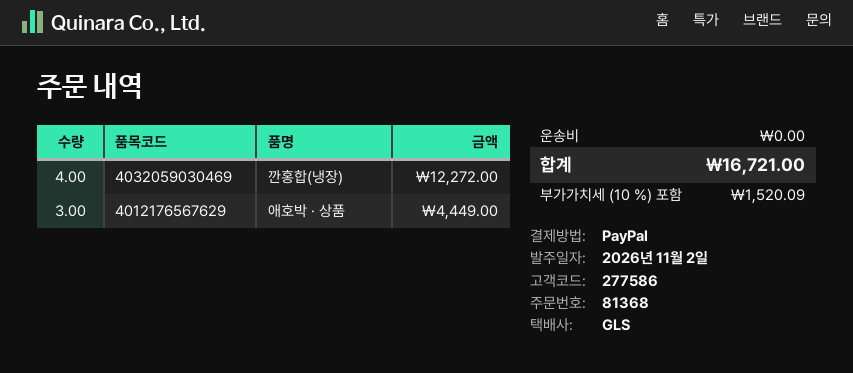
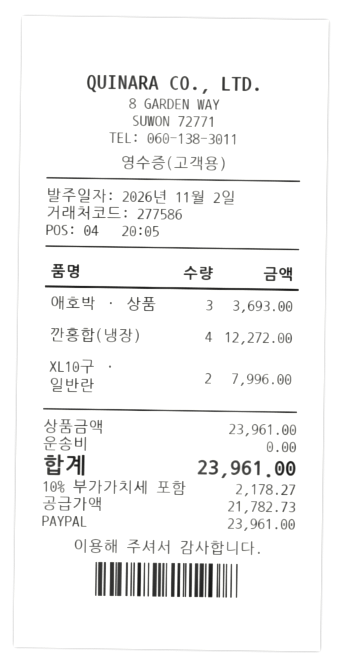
애호박 · 상품: 3 for 4449.00 -> 3 for 3693.00
XL10구 · 일반란: none -> 2 for 7996.00
tax: 10% = 1520.09 -> 10% = 2178.27
total: 16721.00 -> 23961.00

